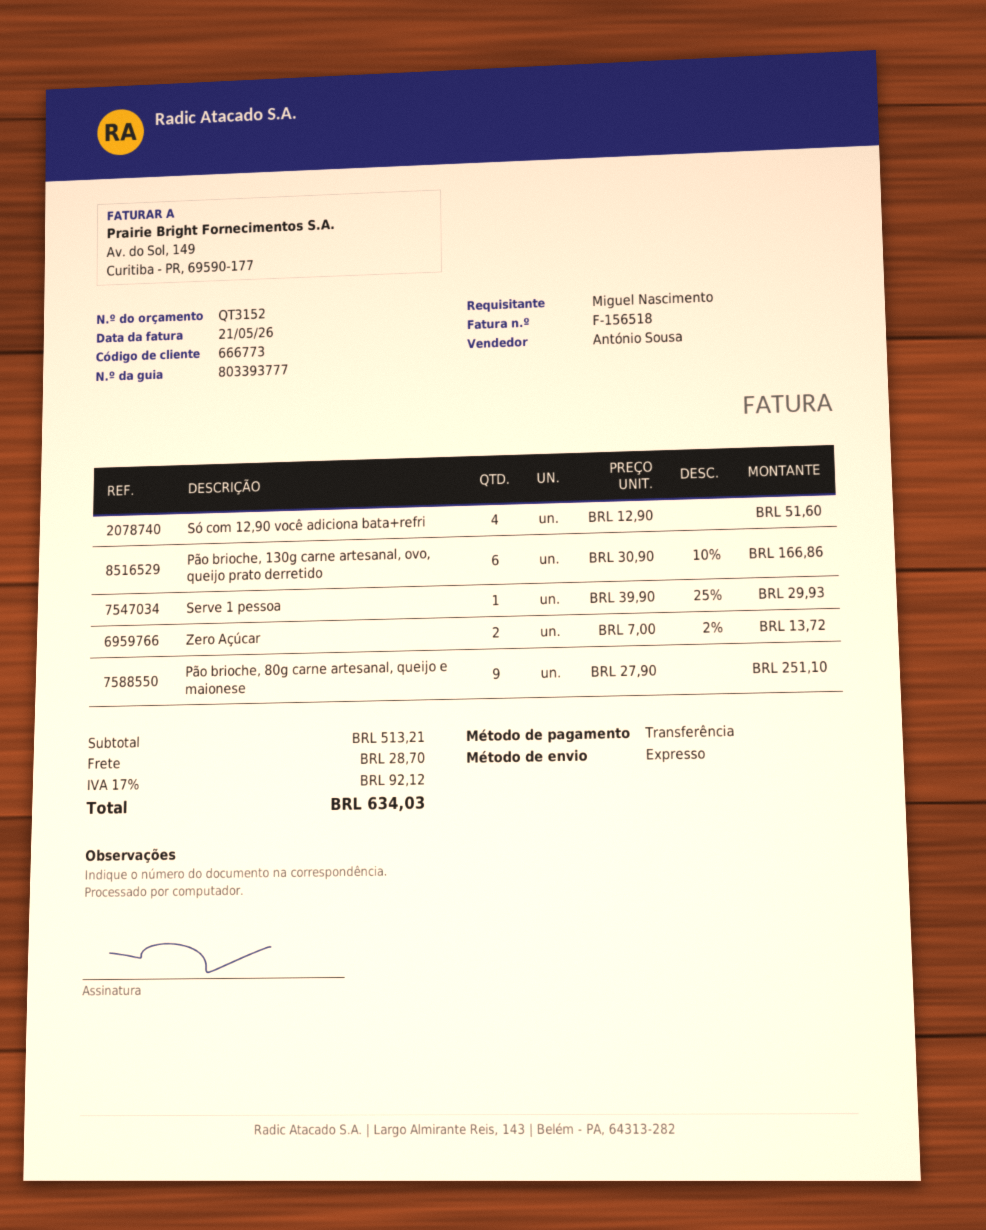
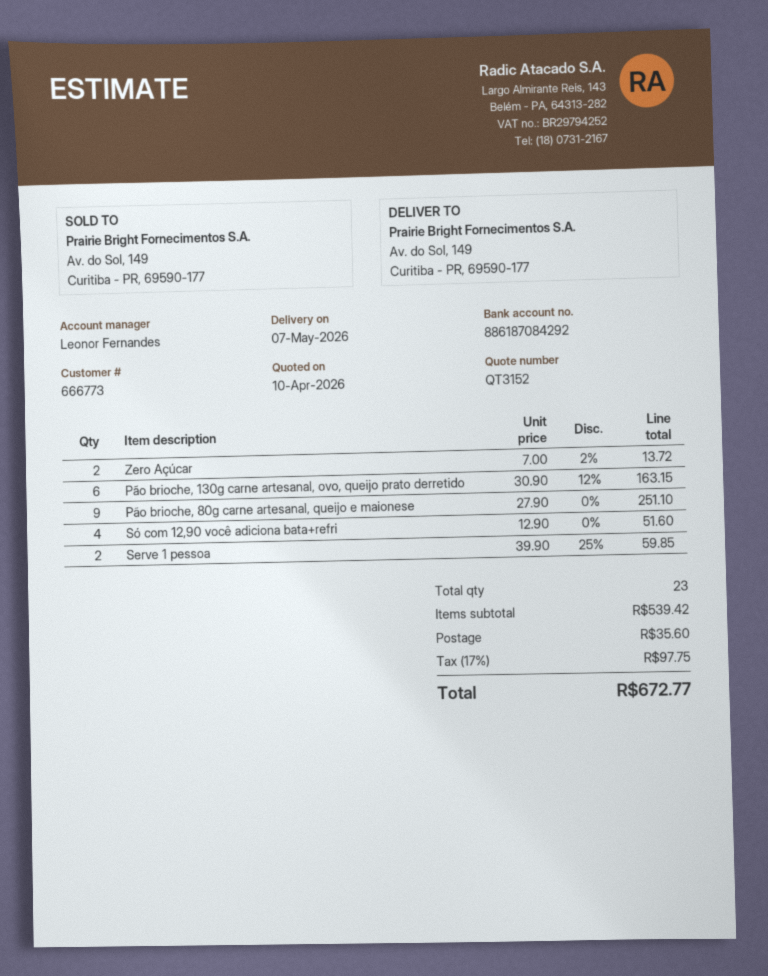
sales rep: António Sousa -> Leonor Fernandes
Pão brioche, 130g carne artesanal, ovo, queijo prato derretido: 6 x 30.90 - 10% = 166.86 -> 6 x 30.90 - 12% = 163.15
Serve 1 pessoa: 1 x 39.90 - 25% = 29.93 -> 2 x 39.90 - 25% = 59.85
subtotal: 513.21 -> 539.42
shipping: 28.70 -> 35.60
tax: 17% = 92.12 -> 17% = 97.75
total: 634.03 -> 672.77

